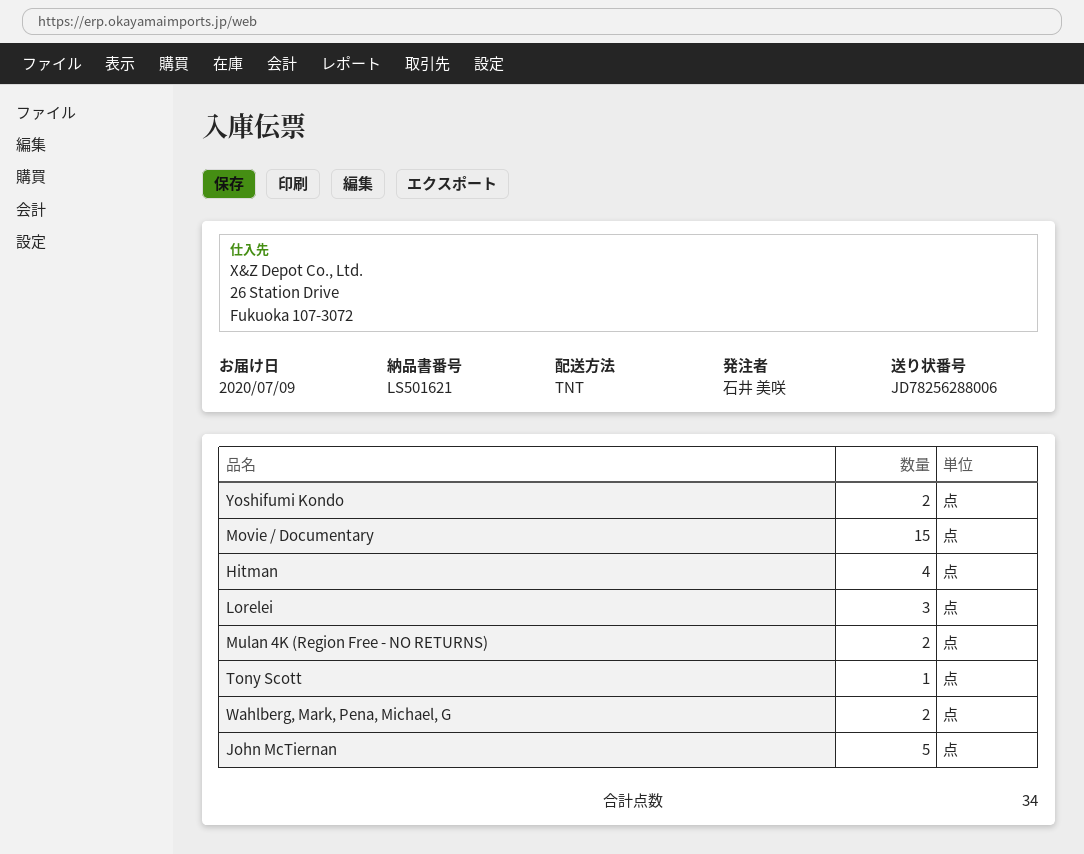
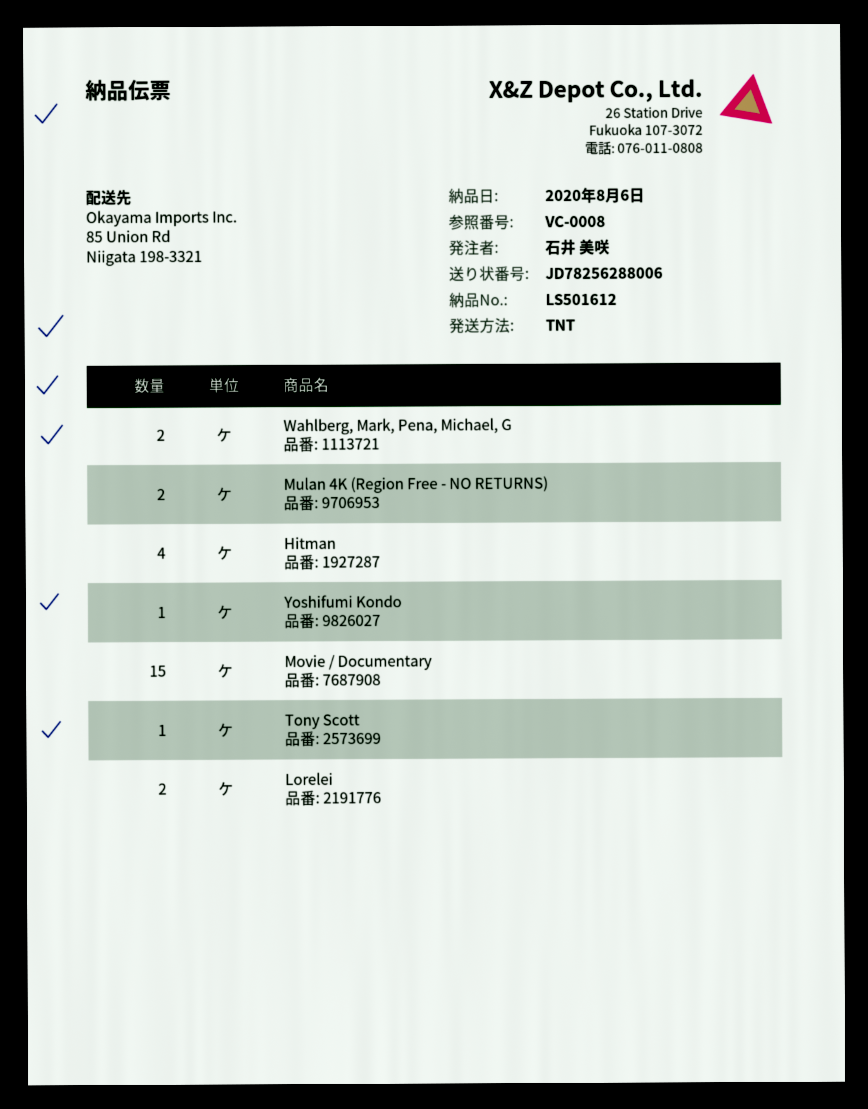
delivery note number: LS501621 -> LS501612
delivery date: 2020-07-09 -> 2020-08-06
Yoshifumi Kondo: 2 -> 1
Lorelei: 3 -> 2
John McTiernan: 5 -> none

